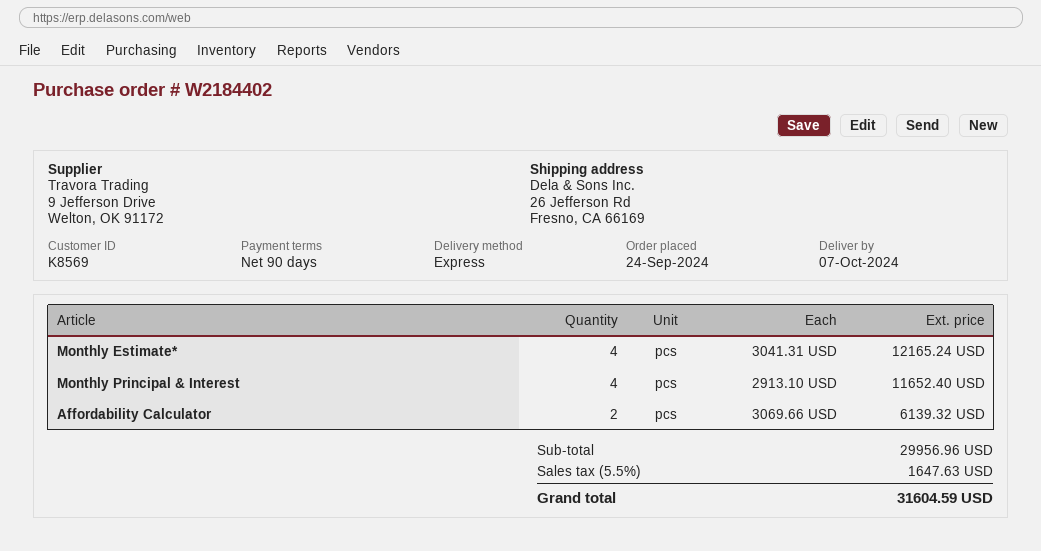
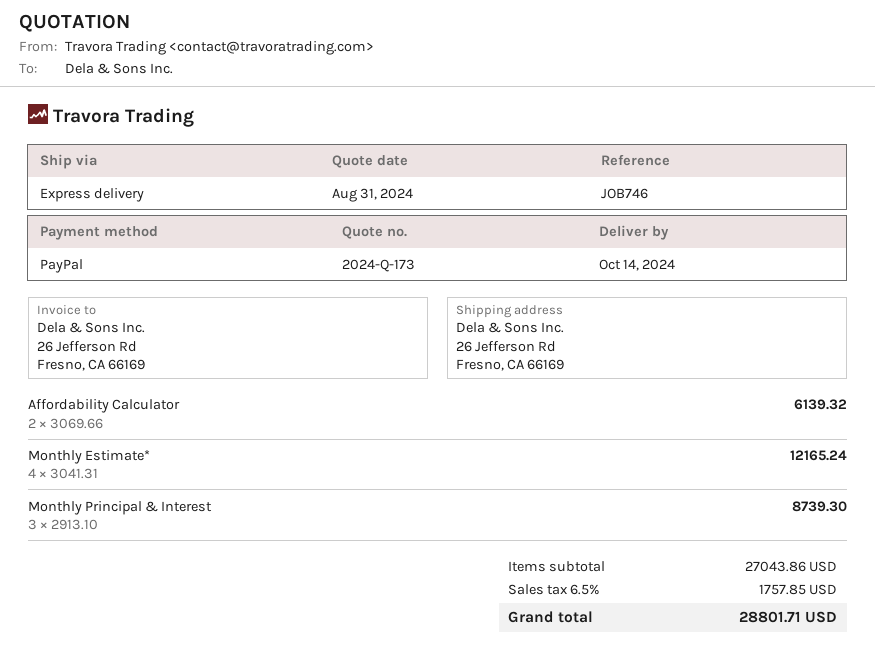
delivery date: 2024-10-07 -> 2024-10-14
Monthly Principal & Interest: 4 x 2913.10 = 11652.40 -> 3 x 2913.10 = 8739.30
subtotal: 29956.96 -> 27043.86
tax: 5.5% = 1647.63 -> 6.5% = 1757.85
total: 31604.59 -> 28801.71

